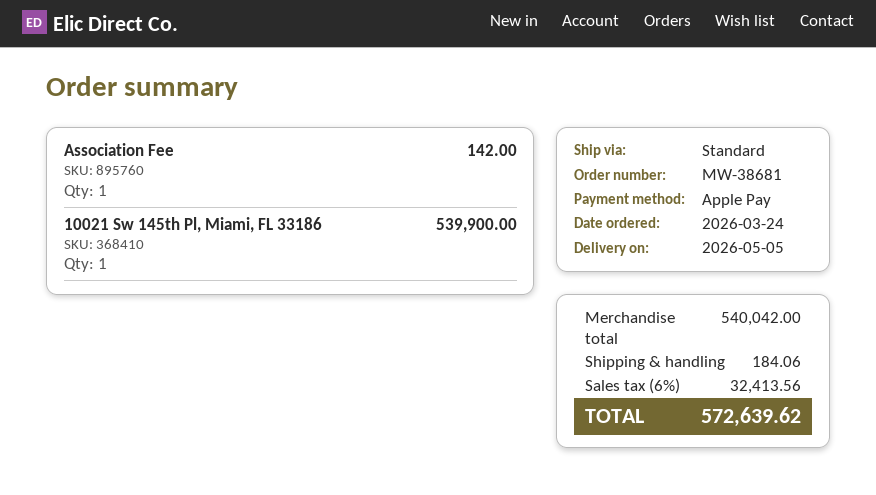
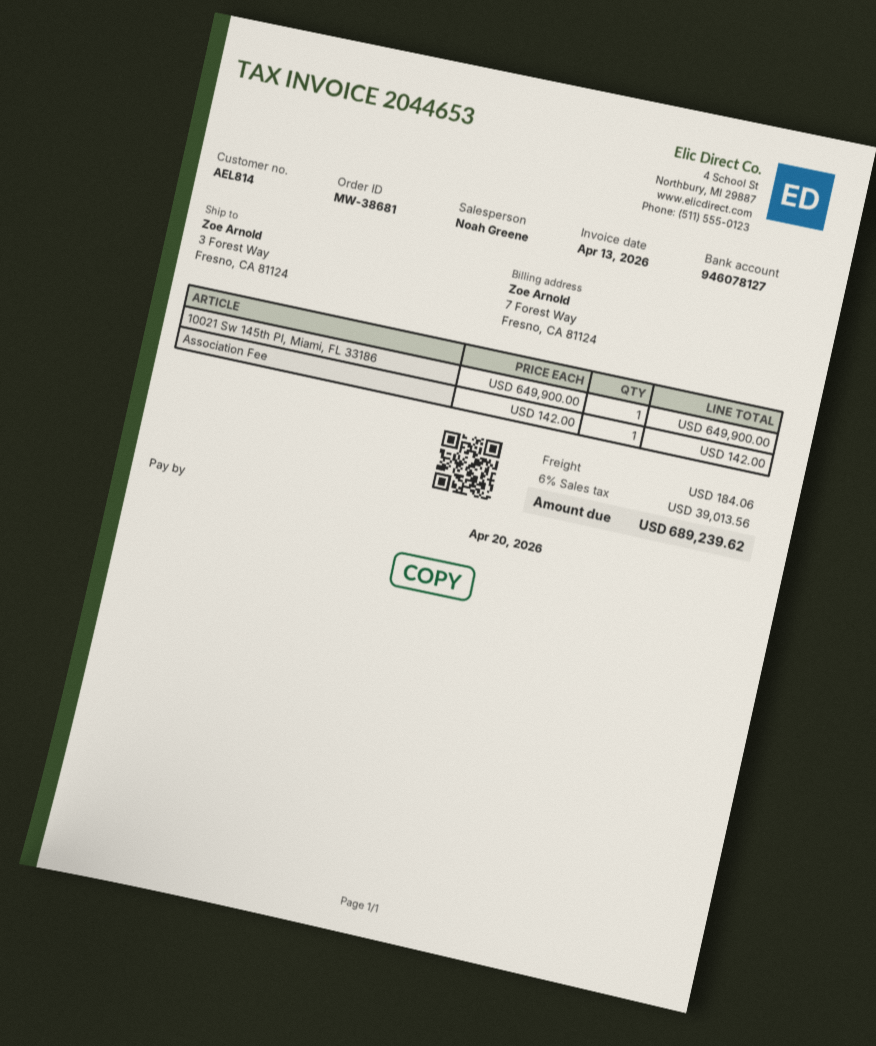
10021 Sw 145th Pl, Miami, FL 33186: 1 for 539900.00 -> 1 for 649900.00
tax: 6% = 32413.56 -> 6% = 39013.56
total: 572639.62 -> 689239.62

